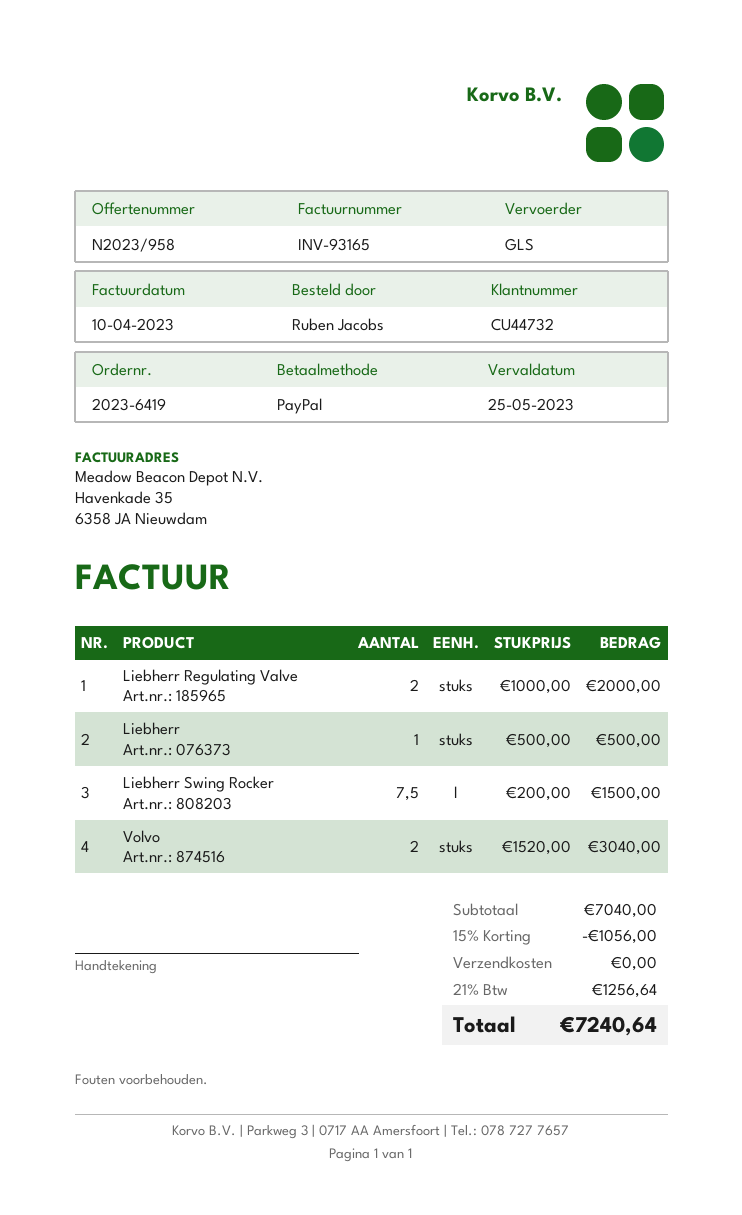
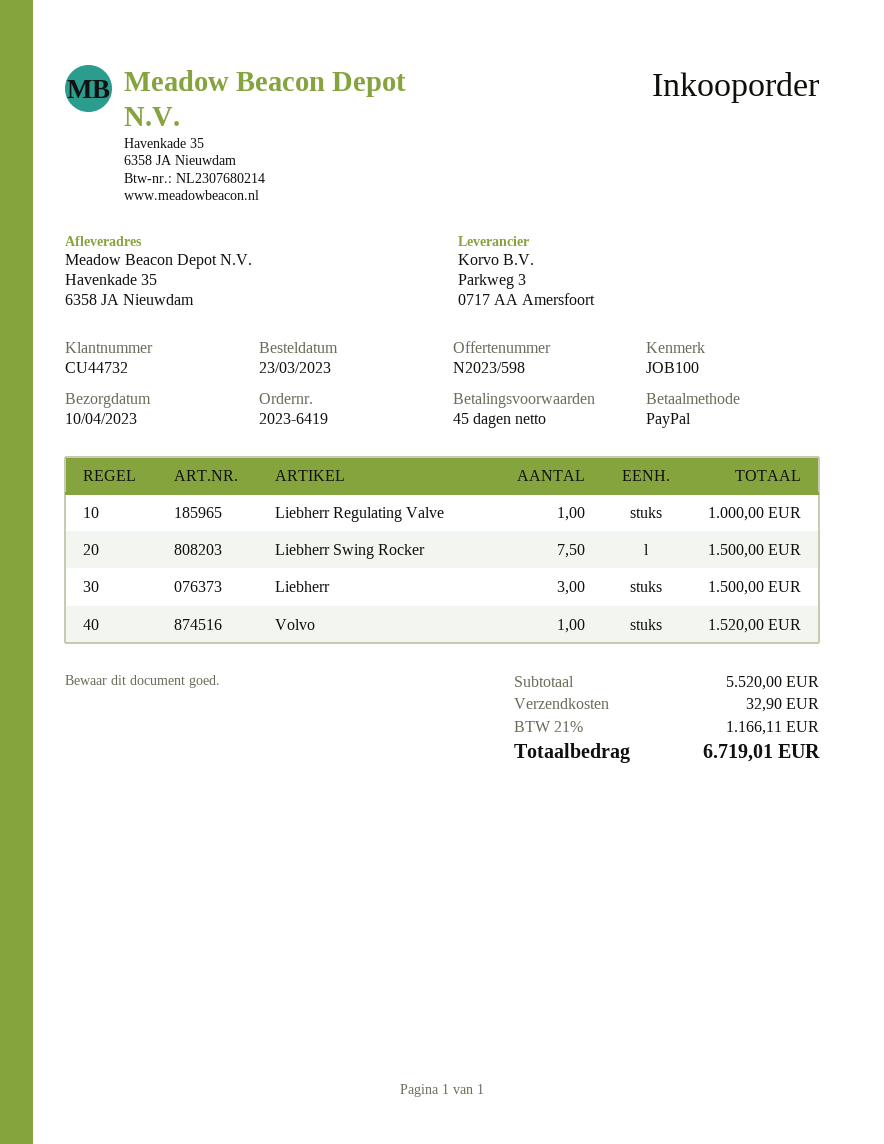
quote number: N2023/958 -> N2023/598
Liebherr Regulating Valve: 2 for 2000.00 -> 1 for 1000.00
Liebherr: 1 for 500.00 -> 3 for 1500.00
Volvo: 2 for 3040.00 -> 1 for 1520.00
subtotal: 7040.00 -> 5520.00
discount: 15% = 1056.00 -> none
shipping: 0.00 -> 32.90
tax: 21% = 1256.64 -> 21% = 1166.11
total: 7240.64 -> 6719.01

